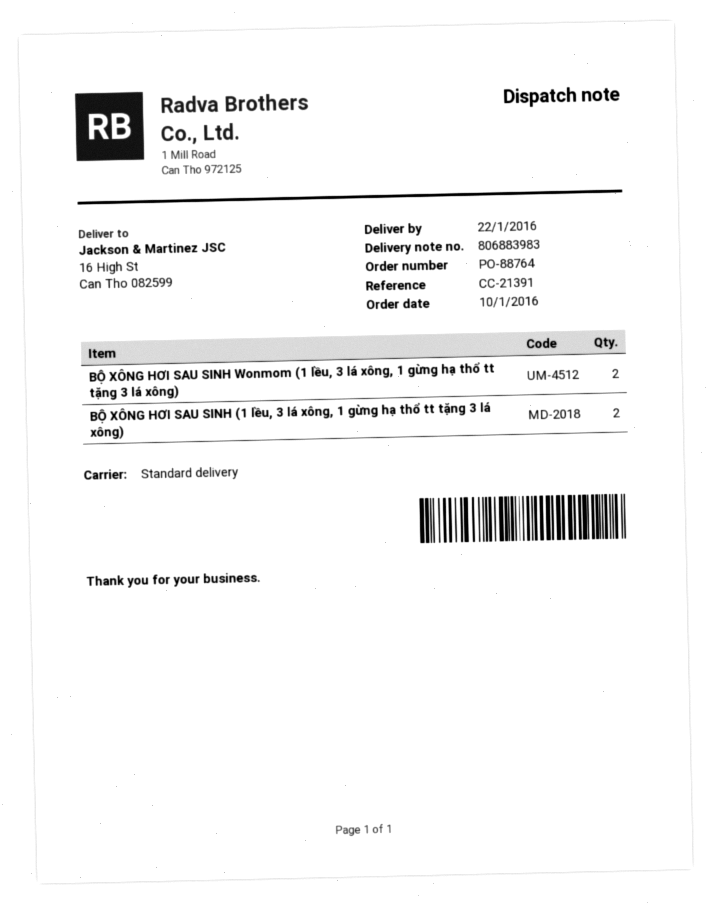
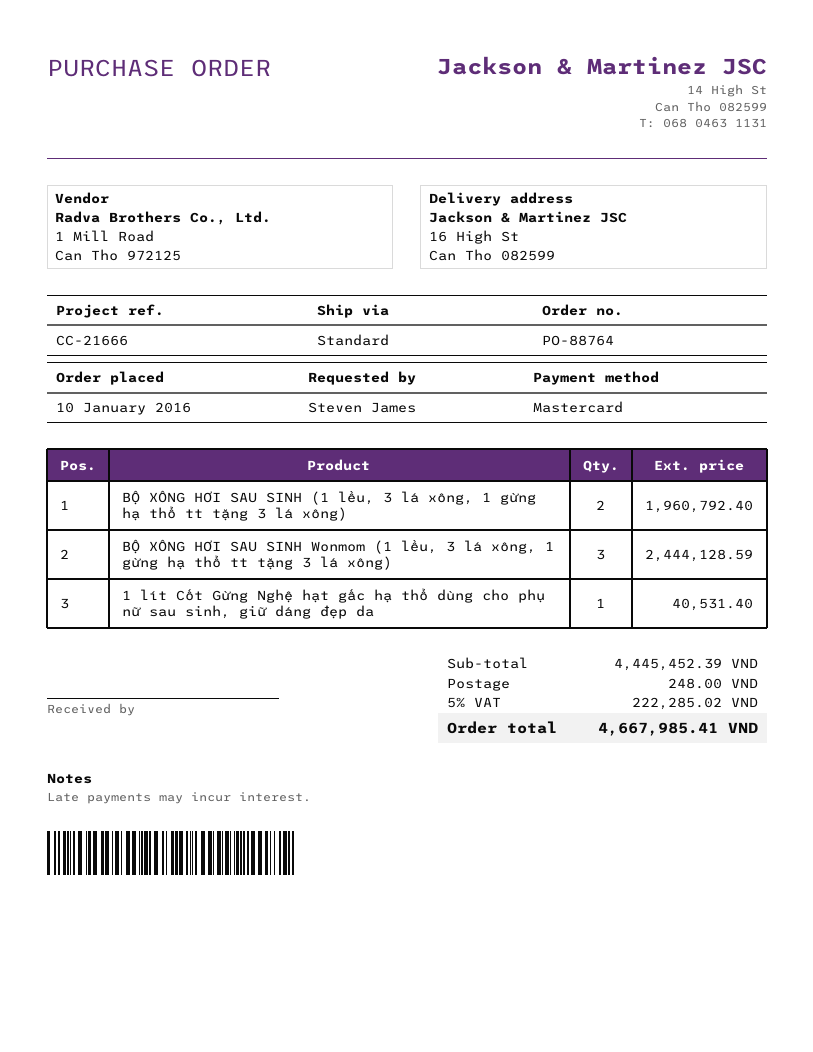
reference: CC-21391 -> CC-21666
BỘ XÔNG HƠI SAU SINH Wonmom (1 lều, 3 lá xông, 1 gừng hạ thổ tt tặng 3 lá xông): 2 -> 3
1 lít Cốt Gừng Nghệ hạt gấc hạ thổ dùng cho phụ nữ sau sinh, giữ dáng đẹp da: none -> 1

